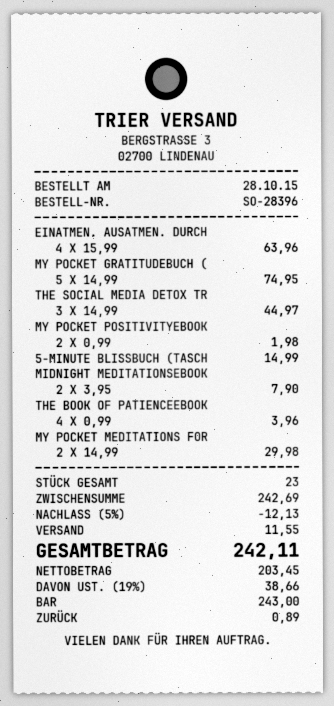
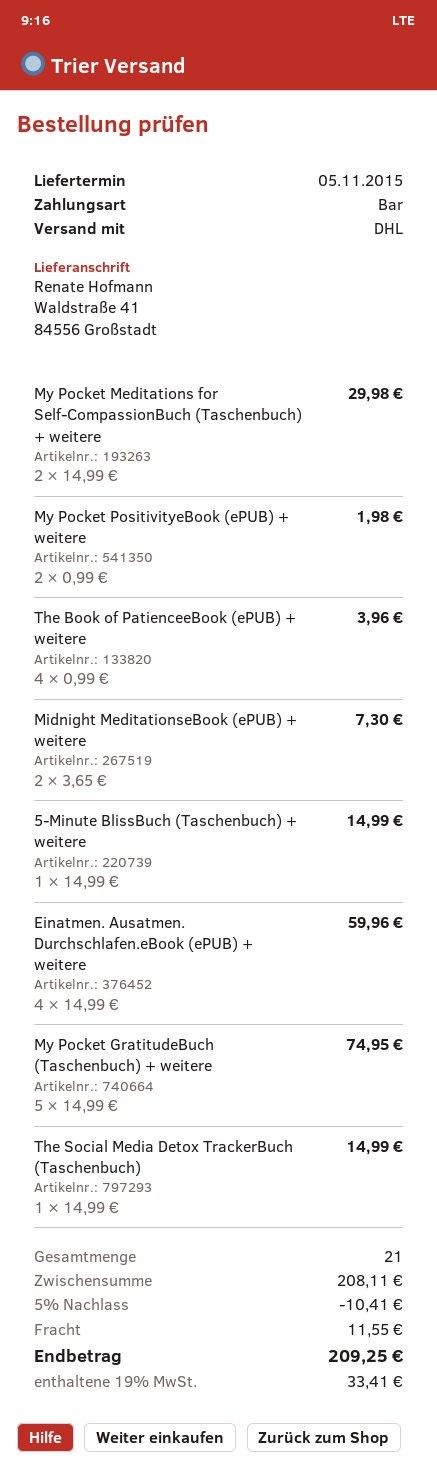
EINATMEN. AUSATMEN. DURCH: 4 x 15.99 = 63.96 -> 4 x 14.99 = 59.96
THE SOCIAL MEDIA DETOX TR: 3 x 14.99 = 44.97 -> 1 x 14.99 = 14.99
MIDNIGHT MEDITATIONSEBOOK: 2 x 3.95 = 7.90 -> 2 x 3.65 = 7.30
total quantity: 23 -> 21
subtotal: 242.69 -> 208.11
discount: 5% = 12.13 -> 5% = 10.41
tax: 19% = 38.66 -> 19% = 33.41
total: 242.11 -> 209.25

